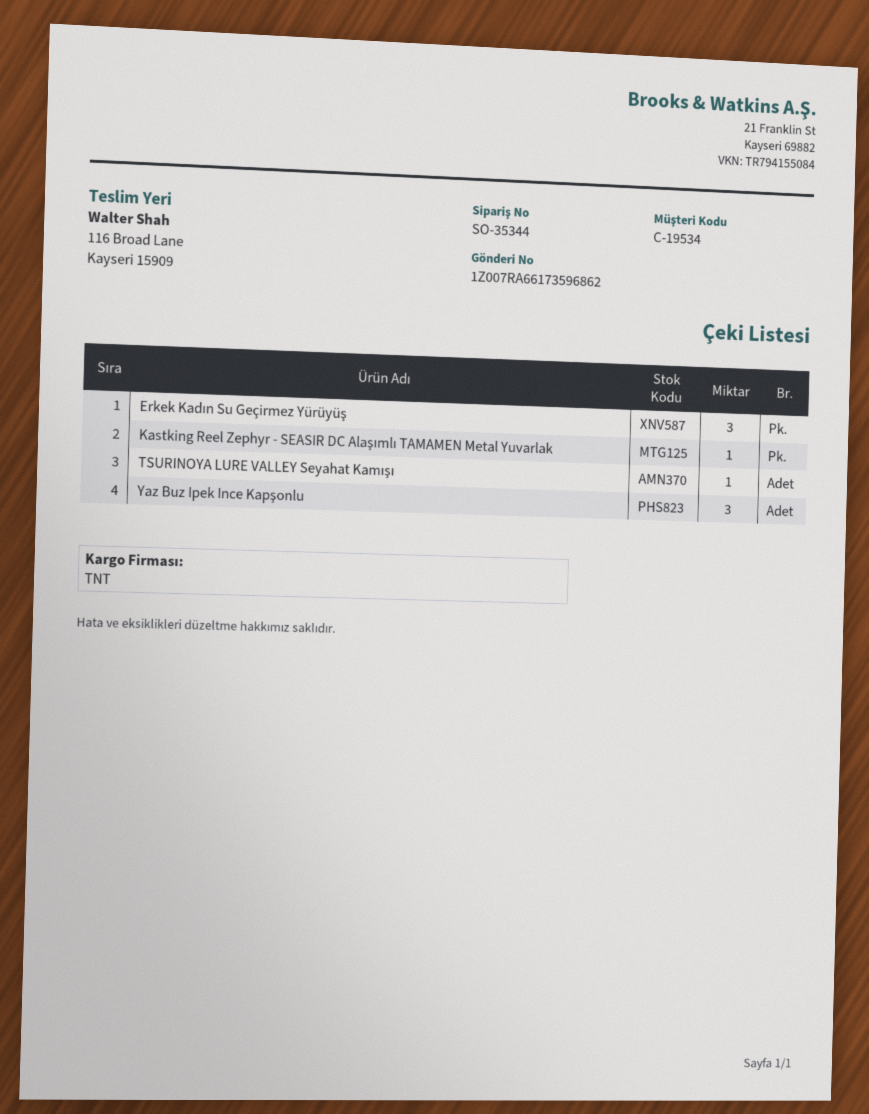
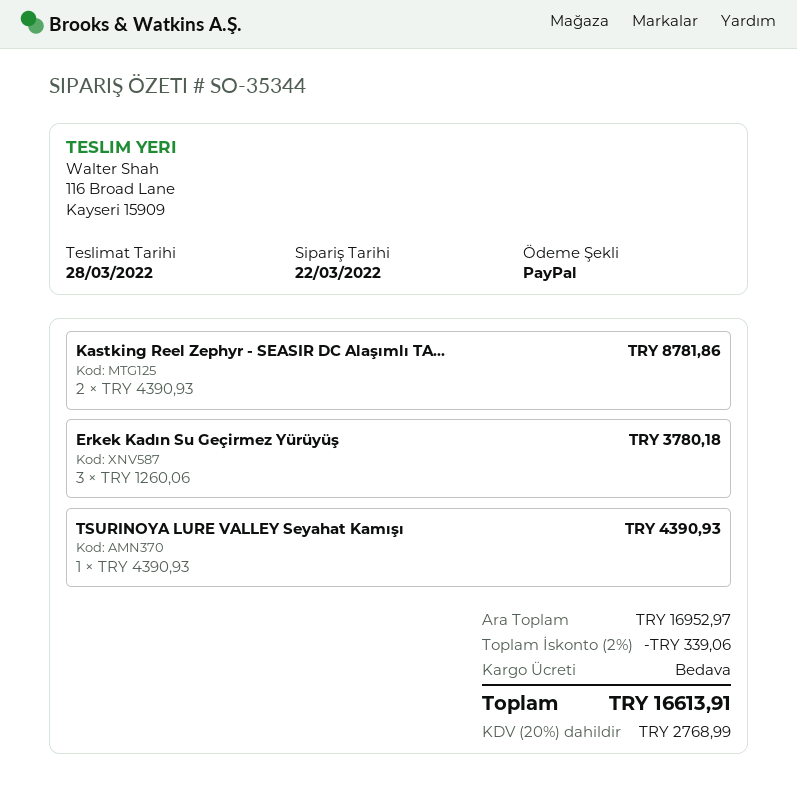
Kastking Reel Zephyr - SEASIR DC Alaşımlı TAMAMEN Metal Yuvarlak: 1 -> 2
Yaz Buz Ipek Ince Kapşonlu: 3 -> none

